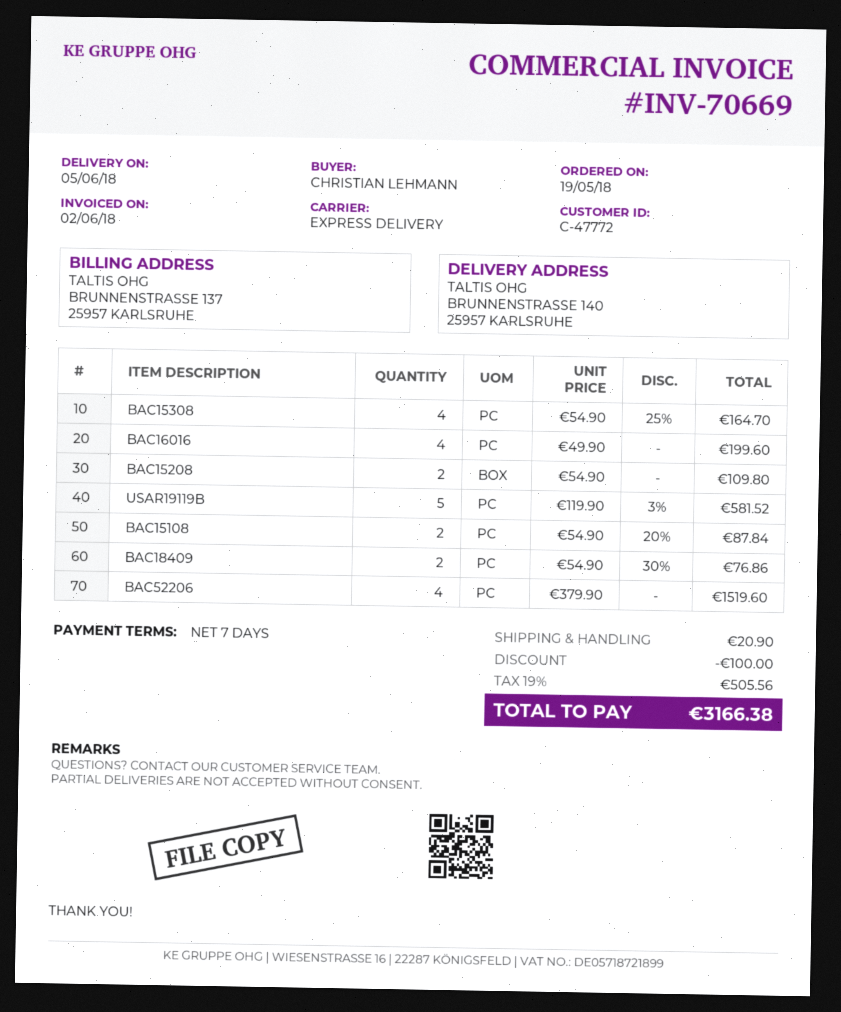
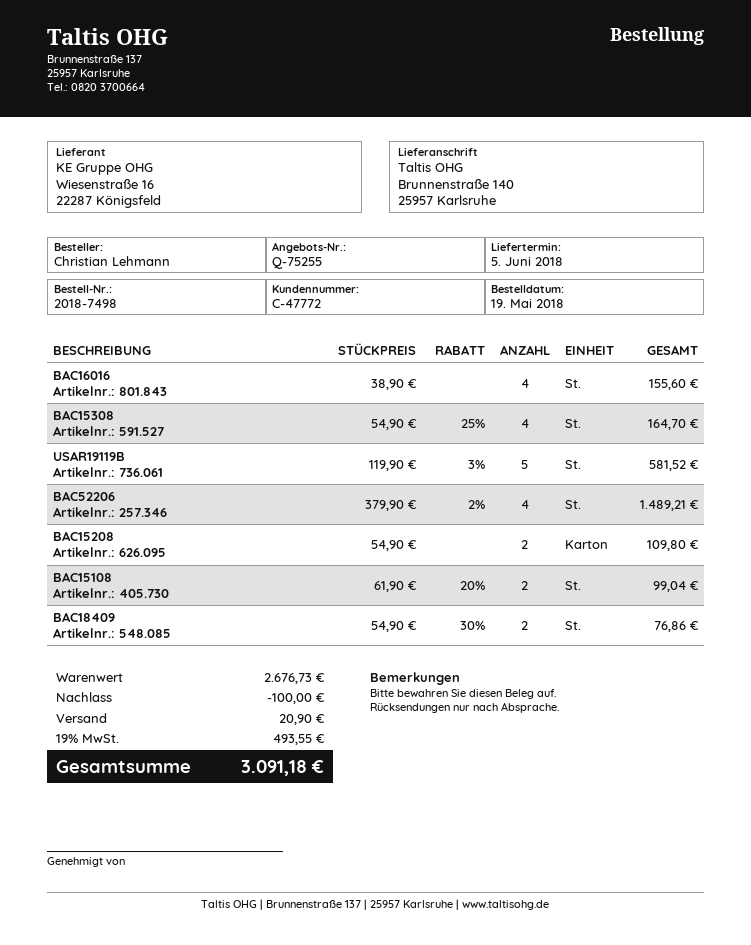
BAC16016: 4 x 49.90 = 199.60 -> 4 x 38.90 = 155.60
BAC15108: 2 x 54.90 - 20% = 87.84 -> 2 x 61.90 - 20% = 99.04
BAC52206: 4 x 379.90 = 1519.60 -> 4 x 379.90 - 2% = 1489.21
tax: 19% = 505.56 -> 19% = 493.55
total: 3166.38 -> 3091.18

